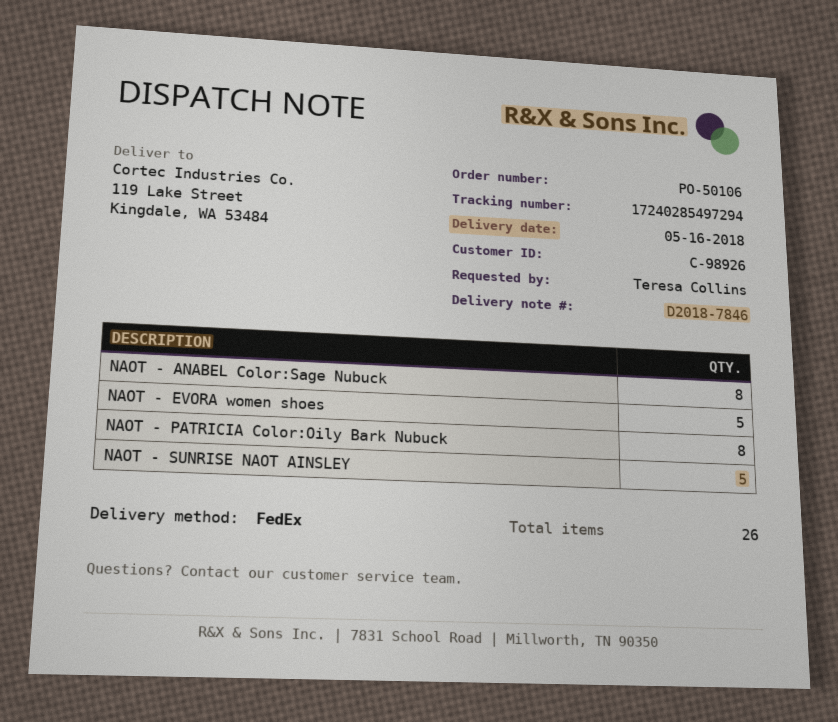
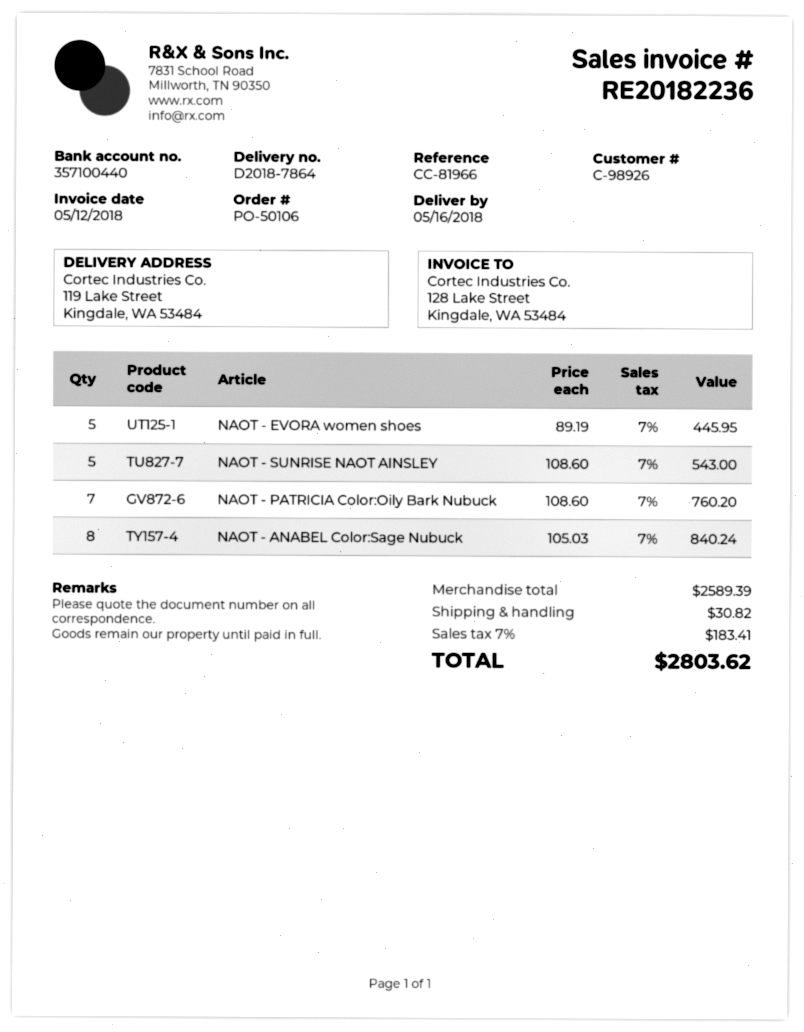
delivery note number: D2018-7846 -> D2018-7864
NAOT - PATRICIA Color:Oily Bark Nubuck: 8 -> 7

